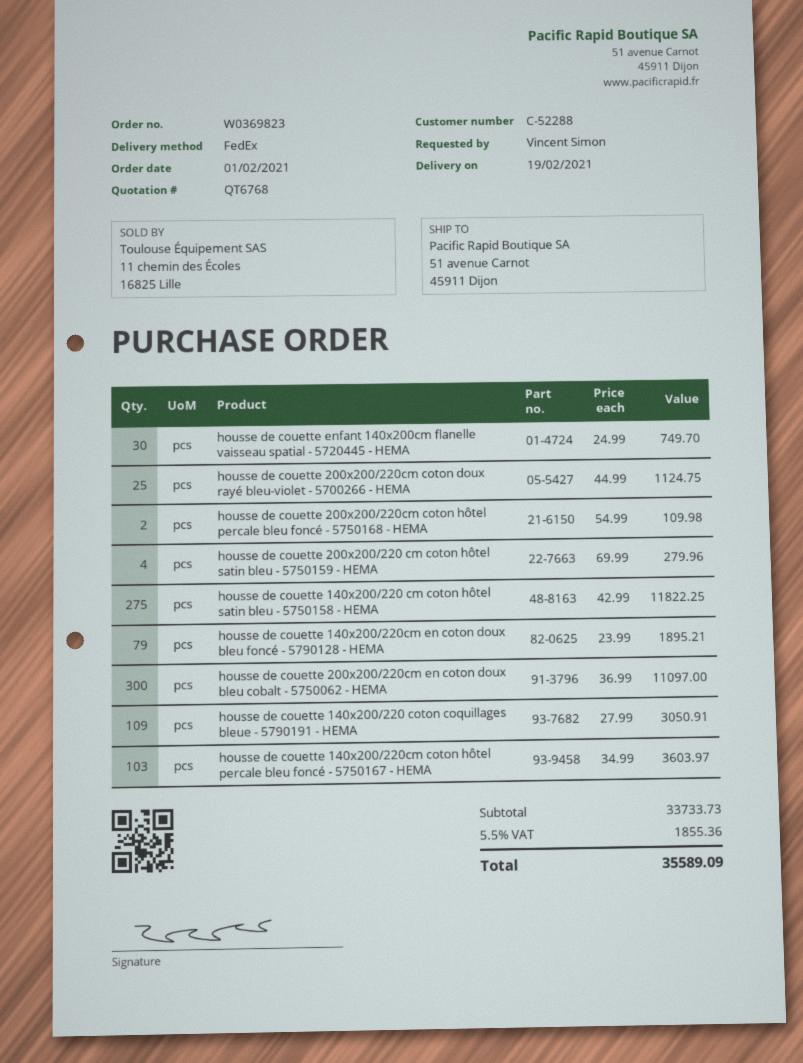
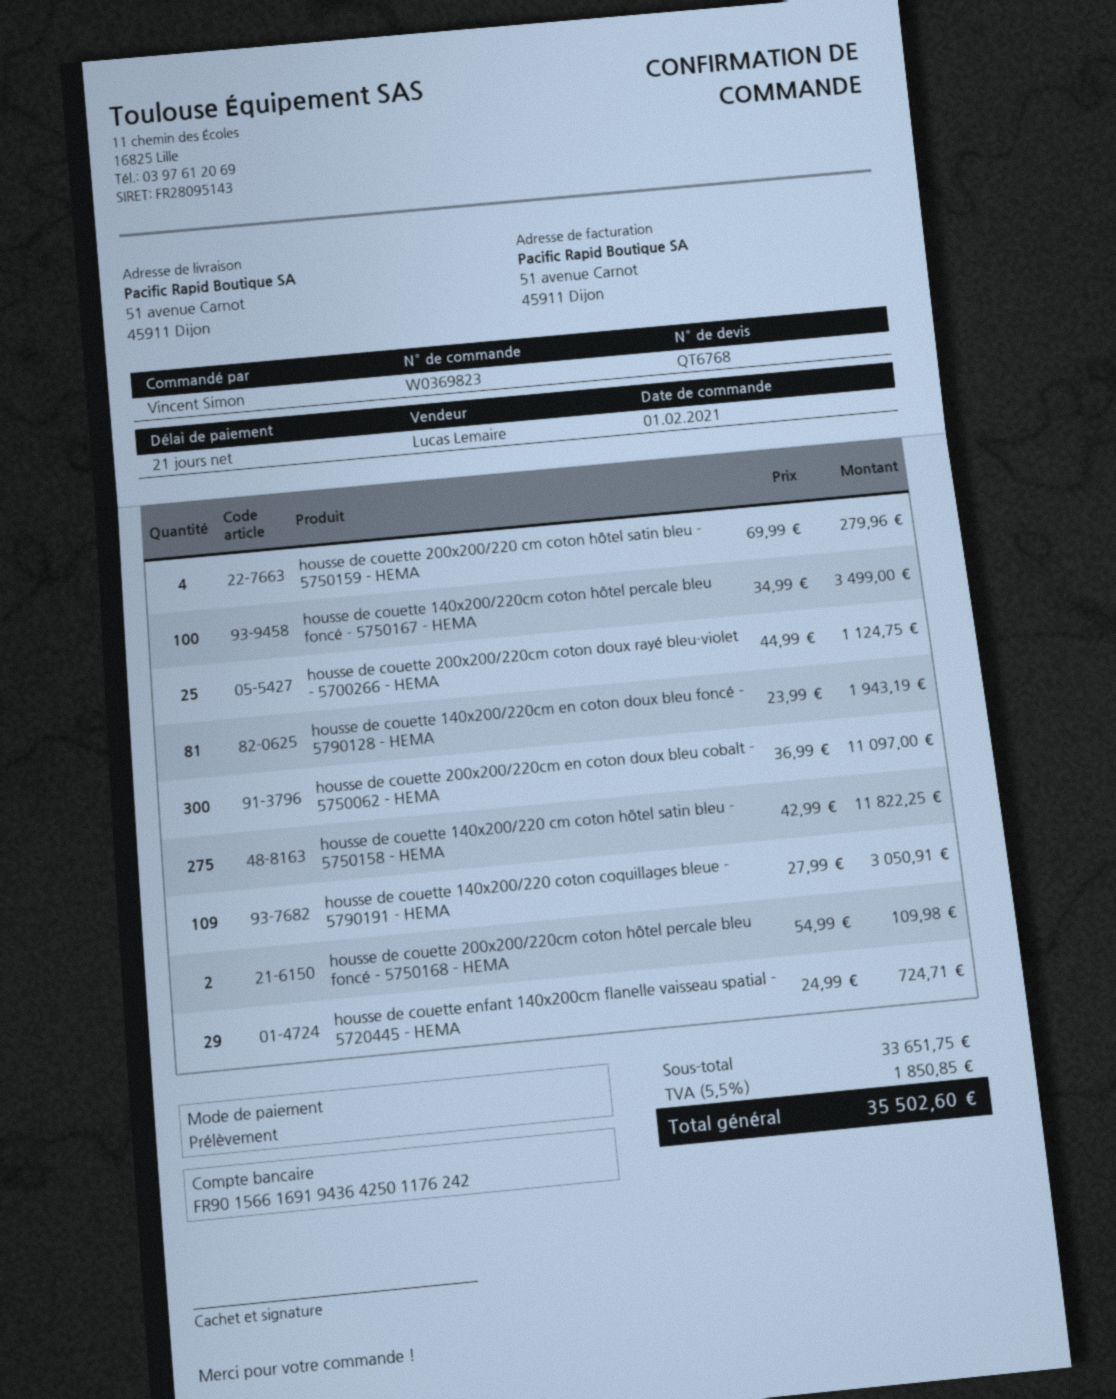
housse de couette enfant 140x200cm flanelle vaisseau spatial - 5720445 - HEMA: 30 x 24.99 = 749.70 -> 29 x 24.99 = 724.71
housse de couette 140x200/220cm en coton doux bleu foncé - 5790128 - HEMA: 79 x 23.99 = 1895.21 -> 81 x 23.99 = 1943.19
housse de couette 140x200/220cm coton hôtel percale bleu foncé - 5750167 - HEMA: 103 x 34.99 = 3603.97 -> 100 x 34.99 = 3499.00
subtotal: 33733.73 -> 33651.75
tax: 5.5% = 1855.36 -> 5.5% = 1850.85
total: 35589.09 -> 35502.60

